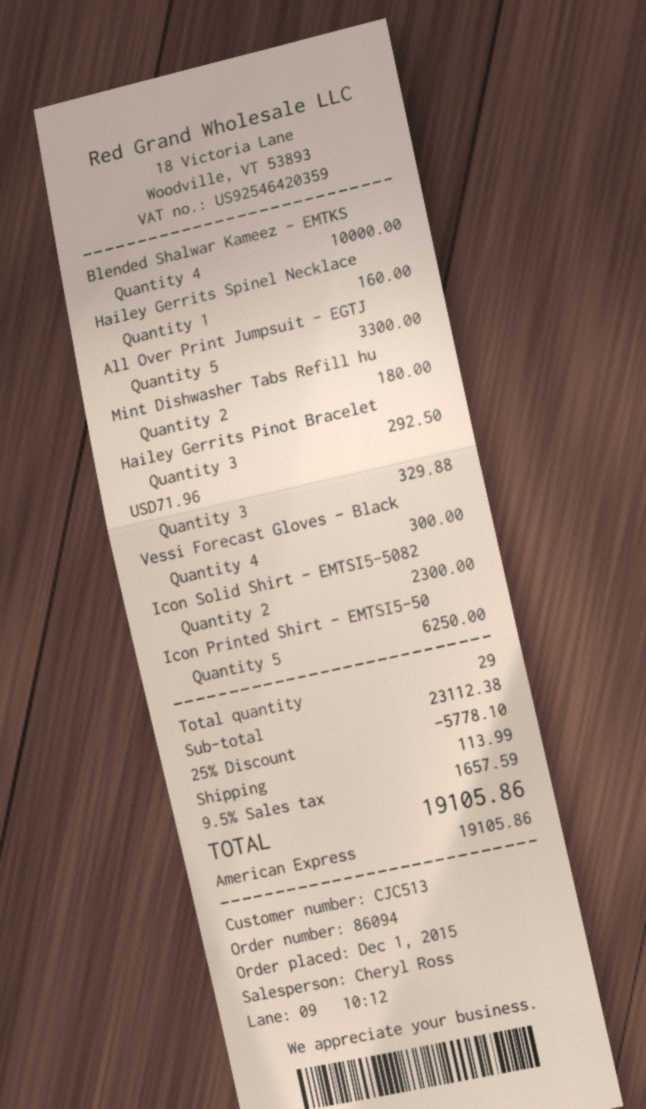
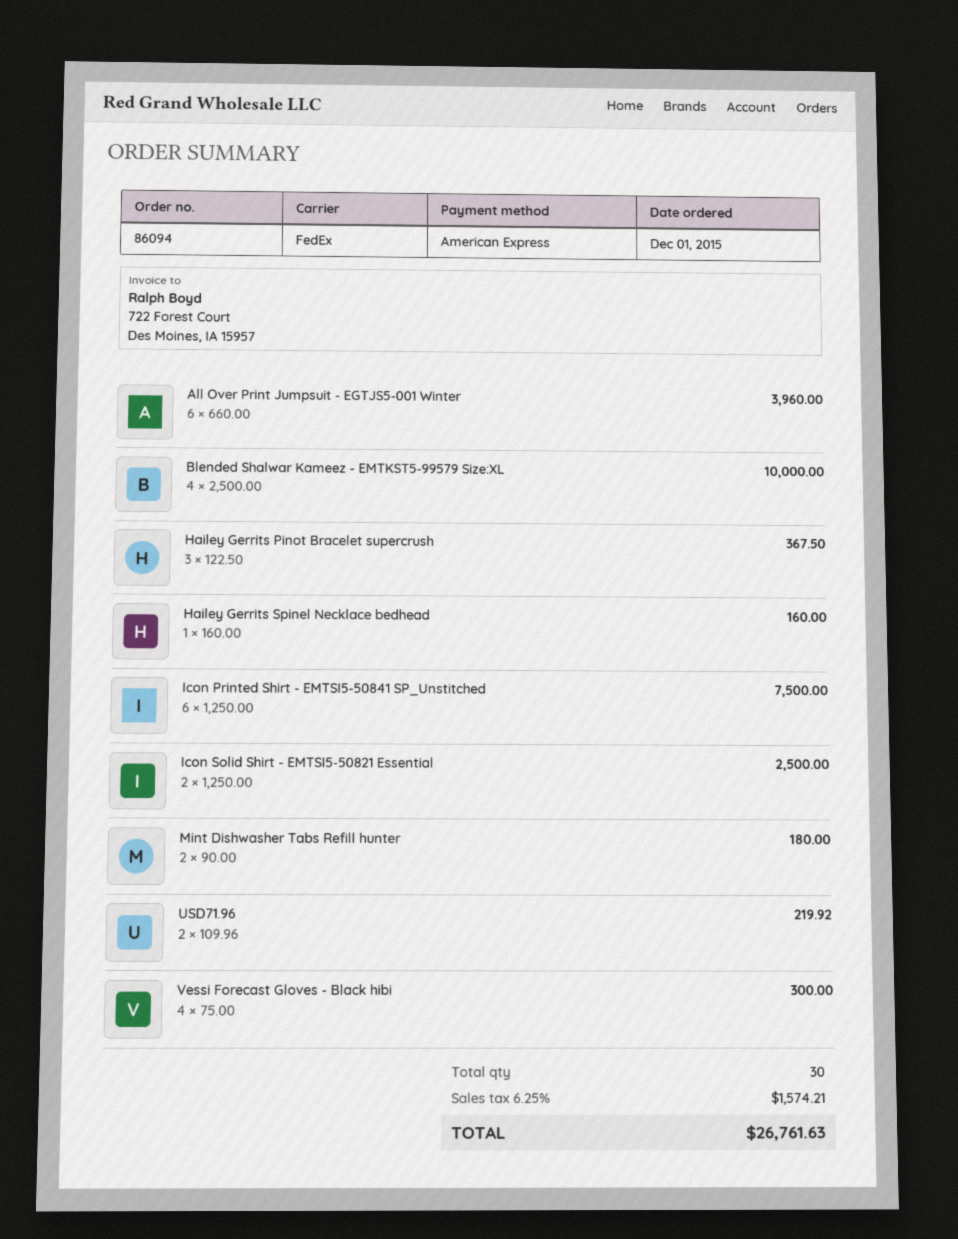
All Over Print Jumpsuit - EGTJ: 5 for 3300.00 -> 6 for 3960.00
Hailey Gerrits Pinot Bracelet: 3 for 292.50 -> 3 for 367.50
USD71.96: 3 for 329.88 -> 2 for 219.92
Icon Solid Shirt - EMTSI5-5082: 2 for 2300.00 -> 2 for 2500.00
Icon Printed Shirt - EMTSI5-50: 5 for 6250.00 -> 6 for 7500.00
total quantity: 29 -> 30
discount: 25% = 5778.10 -> none
shipping: 113.99 -> none
tax: 9.5% = 1657.59 -> 6.25% = 1574.21
total: 19105.86 -> 26761.63

